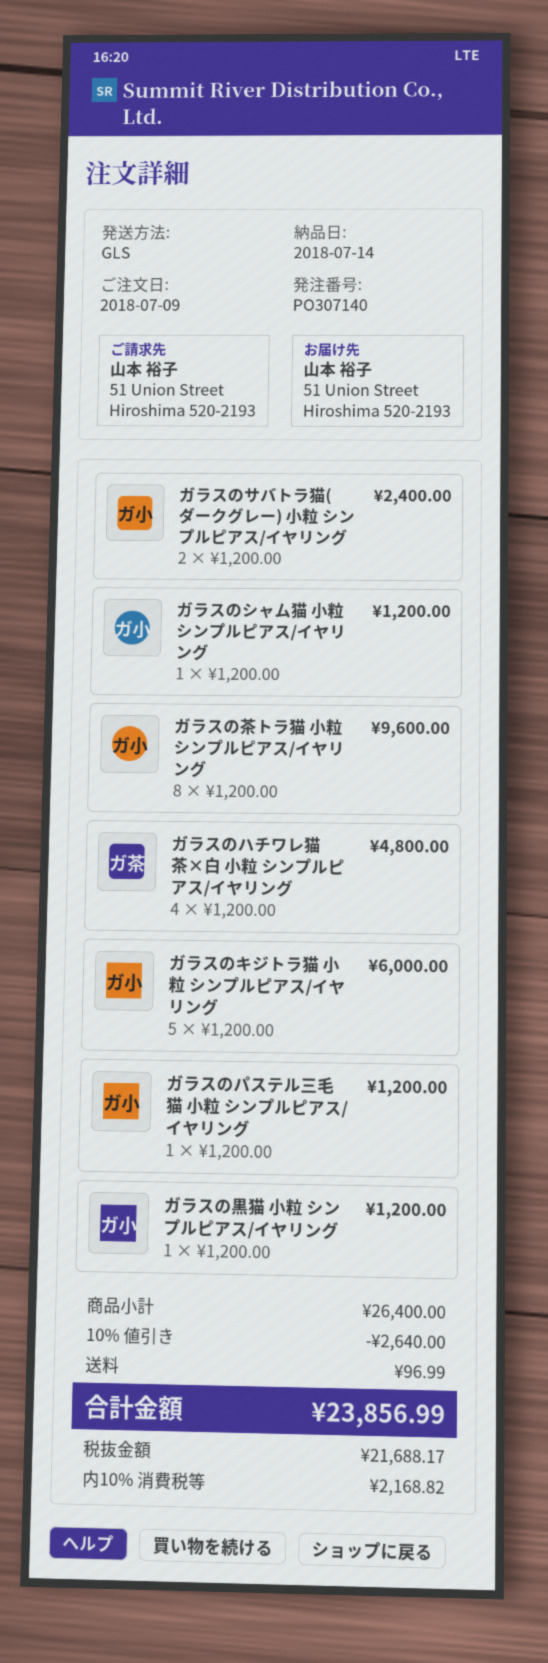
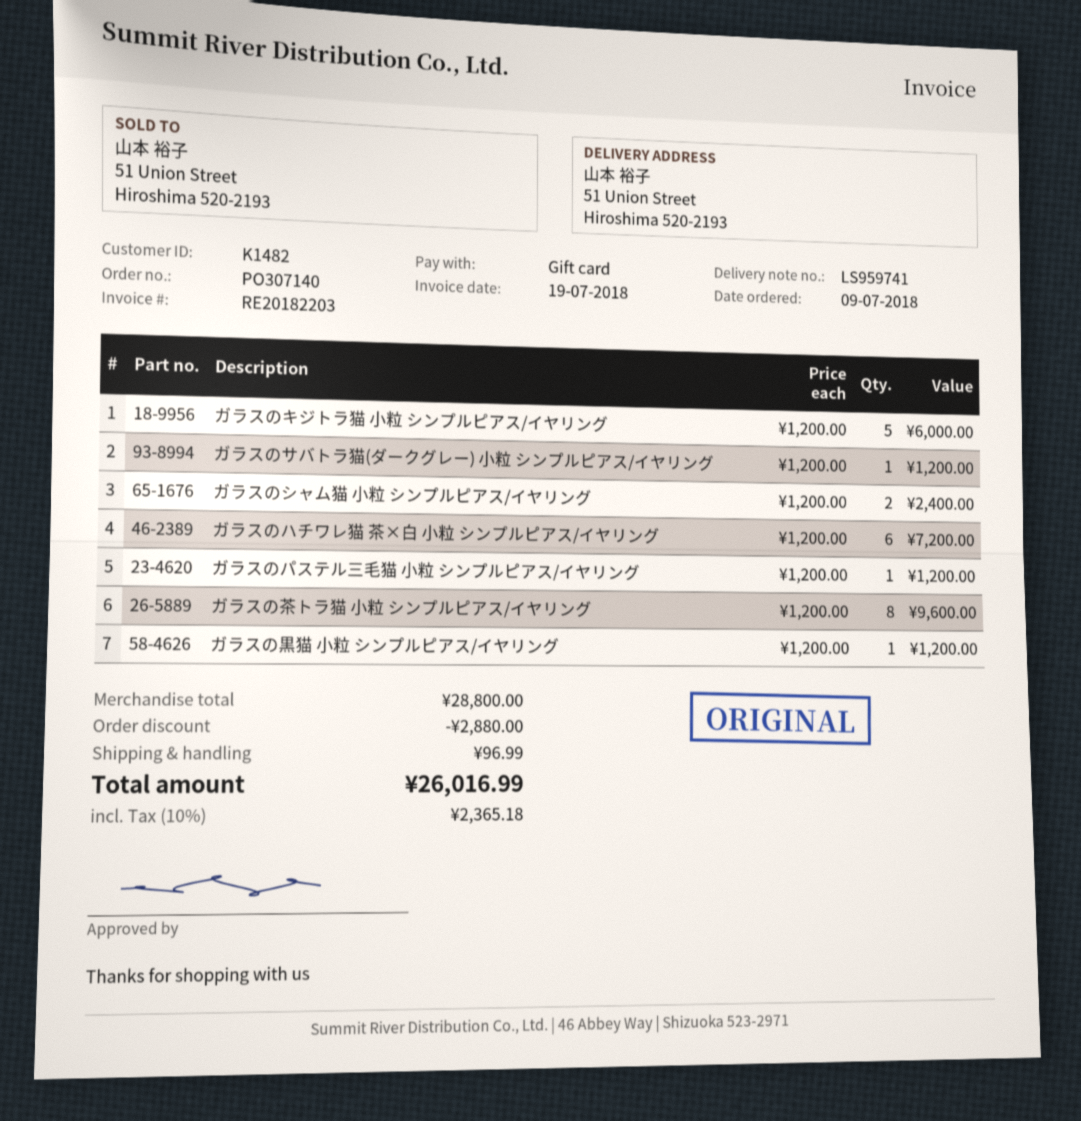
ガラスのサバトラ猫(ダークグレー) 小粒 シンプルピアス/イヤリング: 2 x 1200.00 = 2400.00 -> 1 x 1200.00 = 1200.00
ガラスのシャム猫 小粒 シンプルピアス/イヤリング: 1 x 1200.00 = 1200.00 -> 2 x 1200.00 = 2400.00
ガラスのハチワレ猫 茶×白 小粒 シンプルピアス/イヤリング: 4 x 1200.00 = 4800.00 -> 6 x 1200.00 = 7200.00
subtotal: 26400.00 -> 28800.00
discount: 2640.00 -> 2880.00
tax: 10% = 2168.82 -> 10% = 2365.18
total: 23856.99 -> 26016.99

